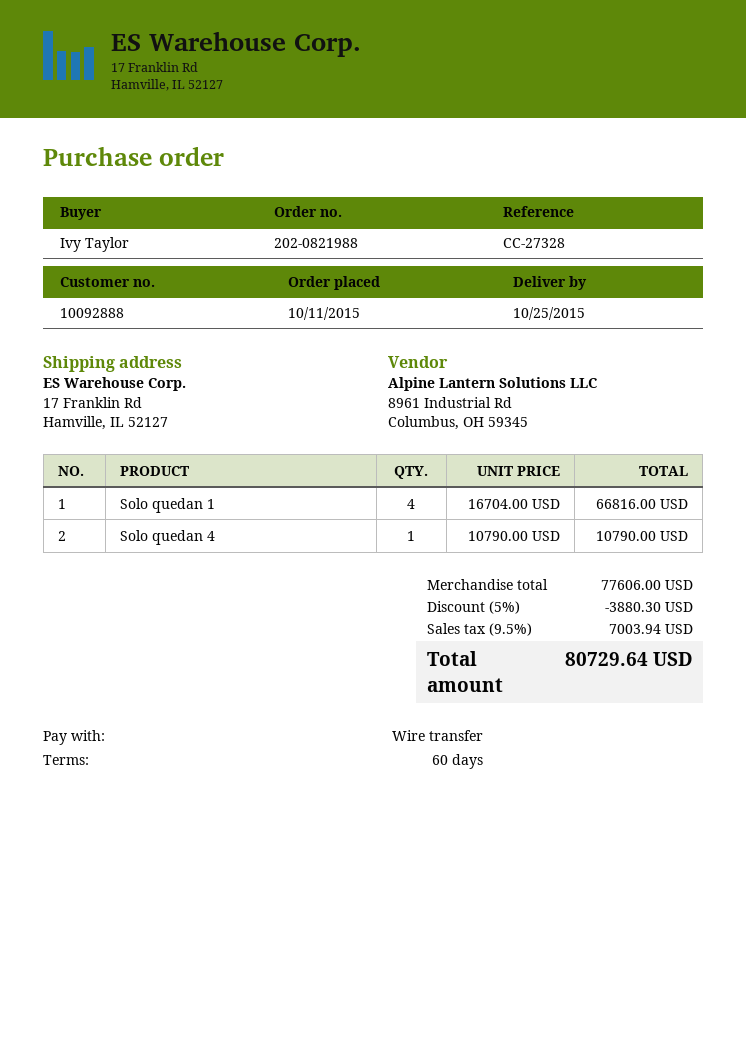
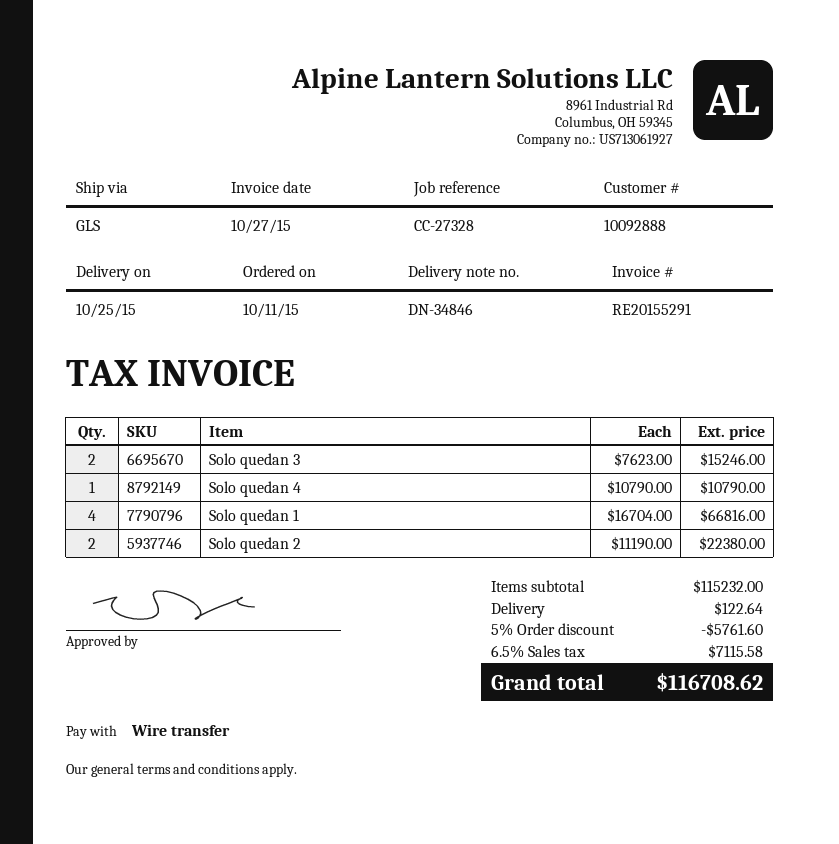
Solo quedan 3: none -> 2 x 7623.00 = 15246.00
Solo quedan 2: none -> 2 x 11190.00 = 22380.00
subtotal: 77606.00 -> 115232.00
discount: 5% = 3880.30 -> 5% = 5761.60
shipping: none -> 122.64
tax: 9.5% = 7003.94 -> 6.5% = 7115.58
total: 80729.64 -> 116708.62

